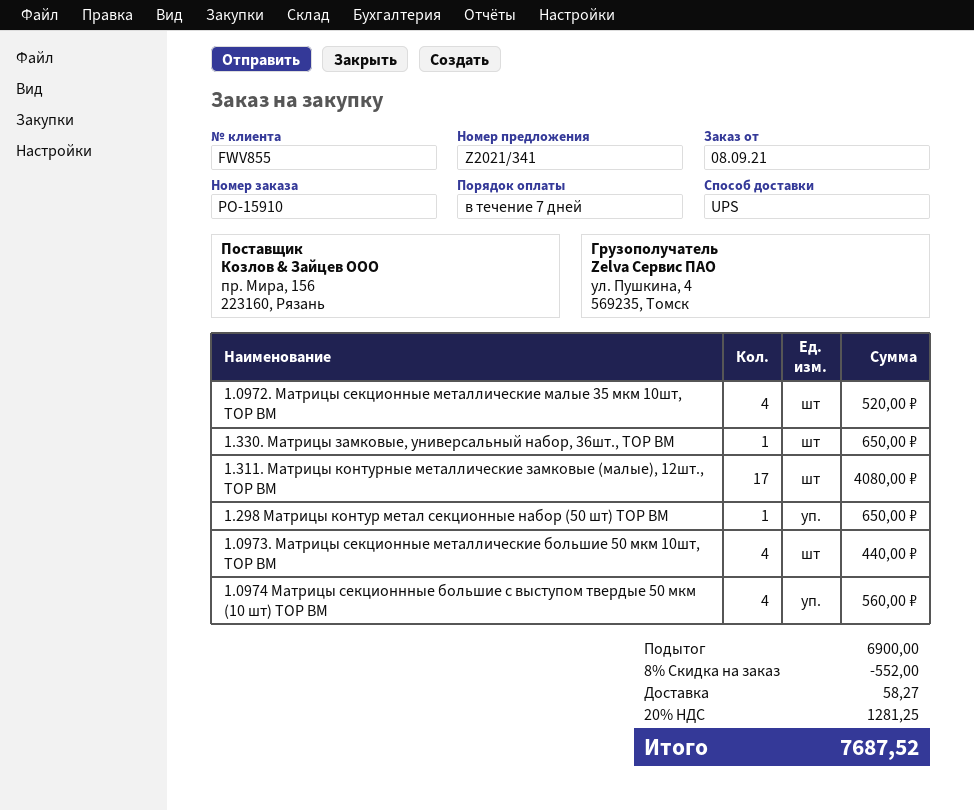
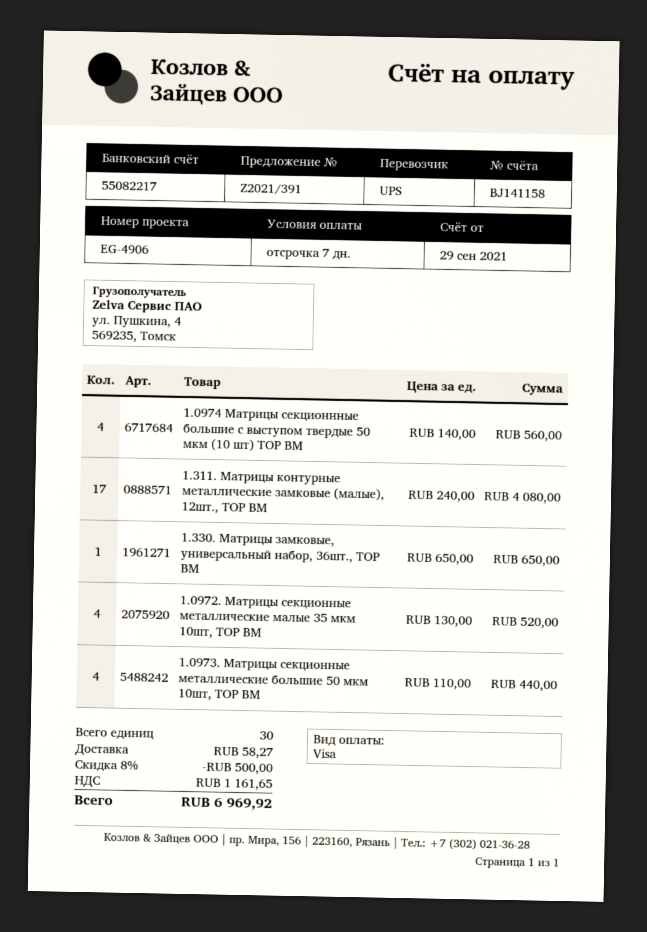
quote number: Z2021/341 -> Z2021/391
1.298 Матрицы контур метал секционные набор (50 шт) ТОР ВМ: 1 for 650.00 -> none
discount: 8% = 552.00 -> 8% = 500.00
tax: 1281.25 -> 1161.65
total: 7687.52 -> 6969.92

